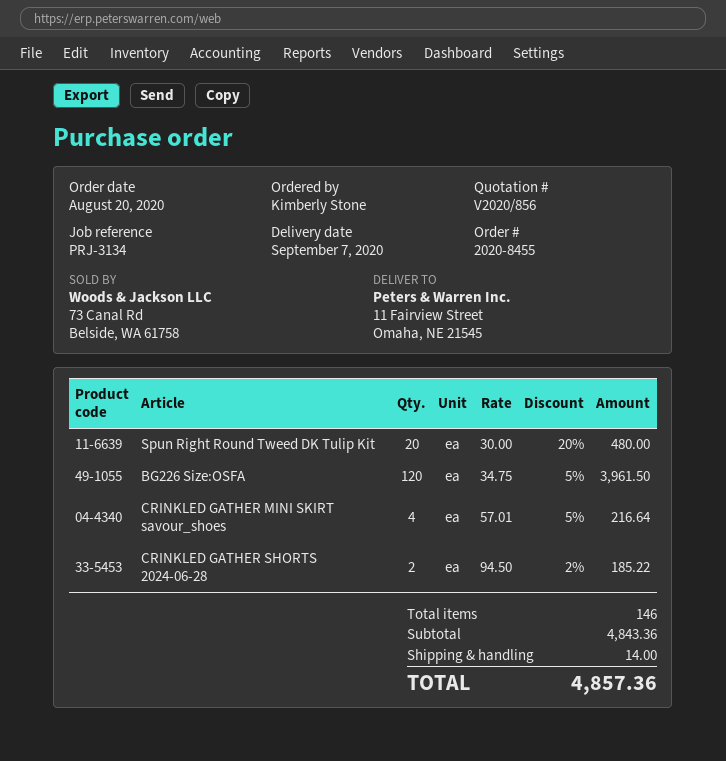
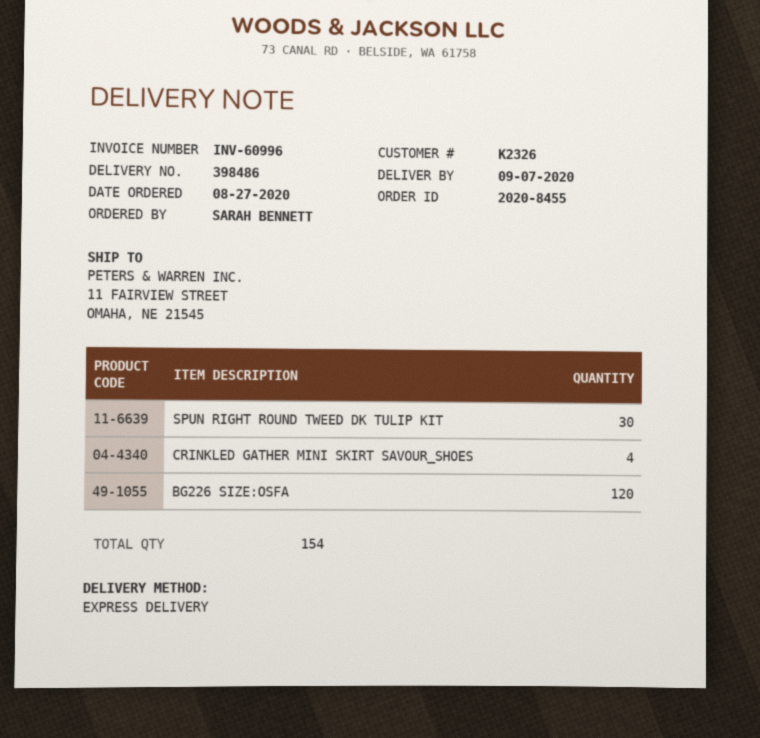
order date: 2020-08-20 -> 2020-08-27
ordered by: Kimberly Stone -> SARAH BENNETT
Spun Right Round Tweed DK Tulip Kit: 20 -> 30
CRINKLED GATHER SHORTS 2024-06-28: 2 -> none
total quantity: 146 -> 154

